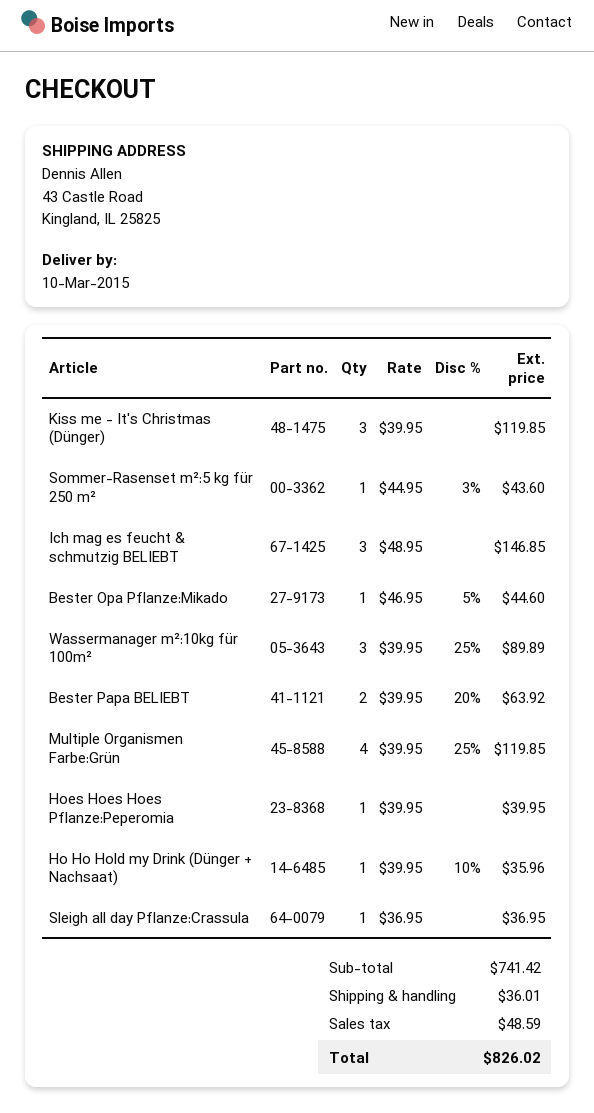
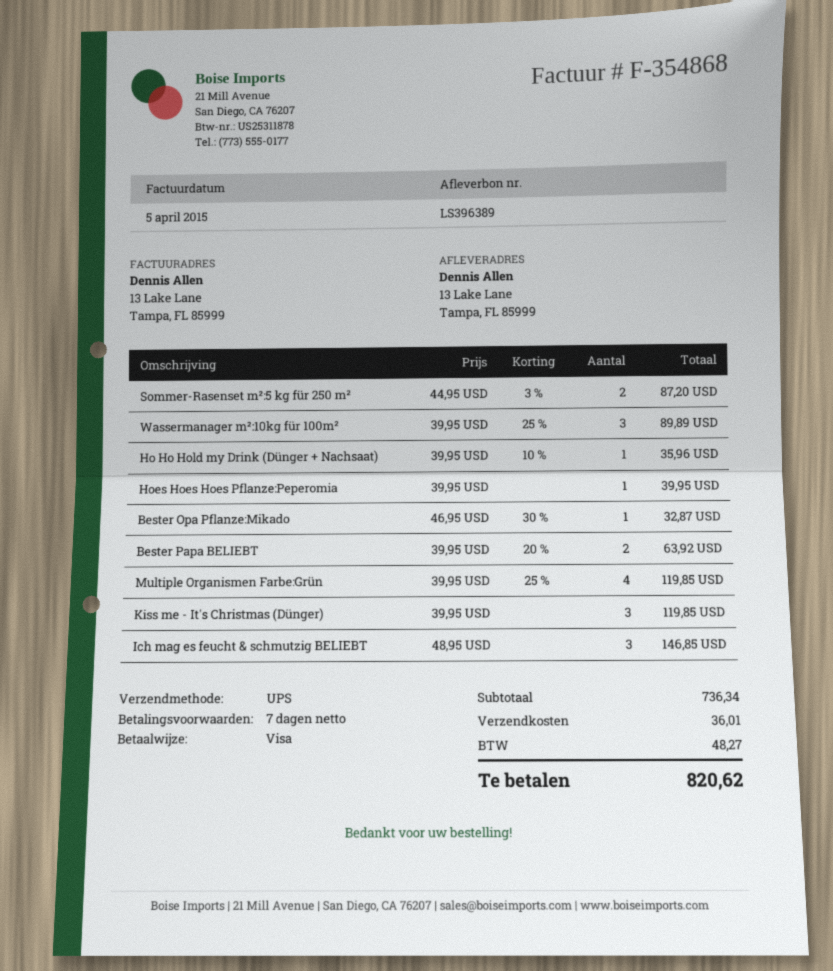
ship to: 43 Castle Road, Kingland, IL 25825 -> 13 Lake Lane, Tampa, FL 85999
Sommer-Rasenset m²:5 kg für 250 m²: 1 x 44.95 - 3% = 43.60 -> 2 x 44.95 - 3% = 87.20
Bester Opa Pflanze:Mikado: 1 x 46.95 - 5% = 44.60 -> 1 x 46.95 - 30% = 32.87
Sleigh all day Pflanze:Crassula: 1 x 36.95 = 36.95 -> none
subtotal: 741.42 -> 736.34
tax: 48.59 -> 48.27
total: 826.02 -> 820.62

